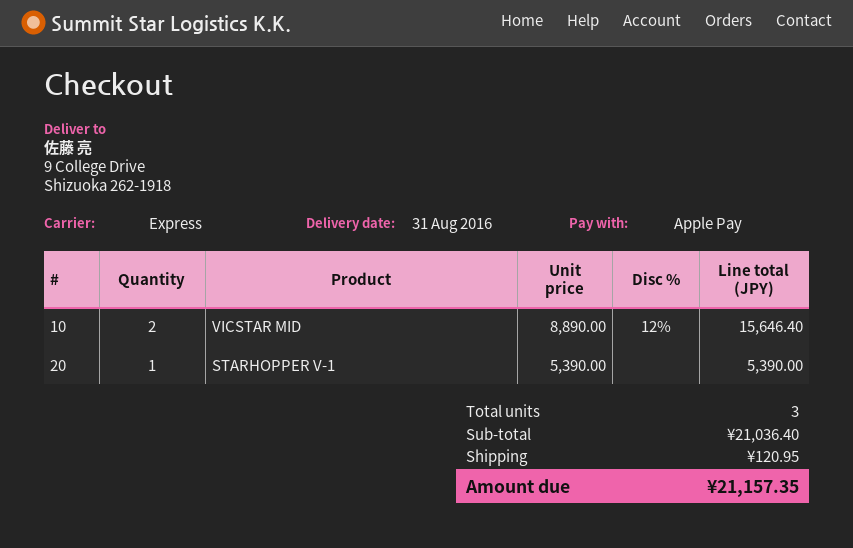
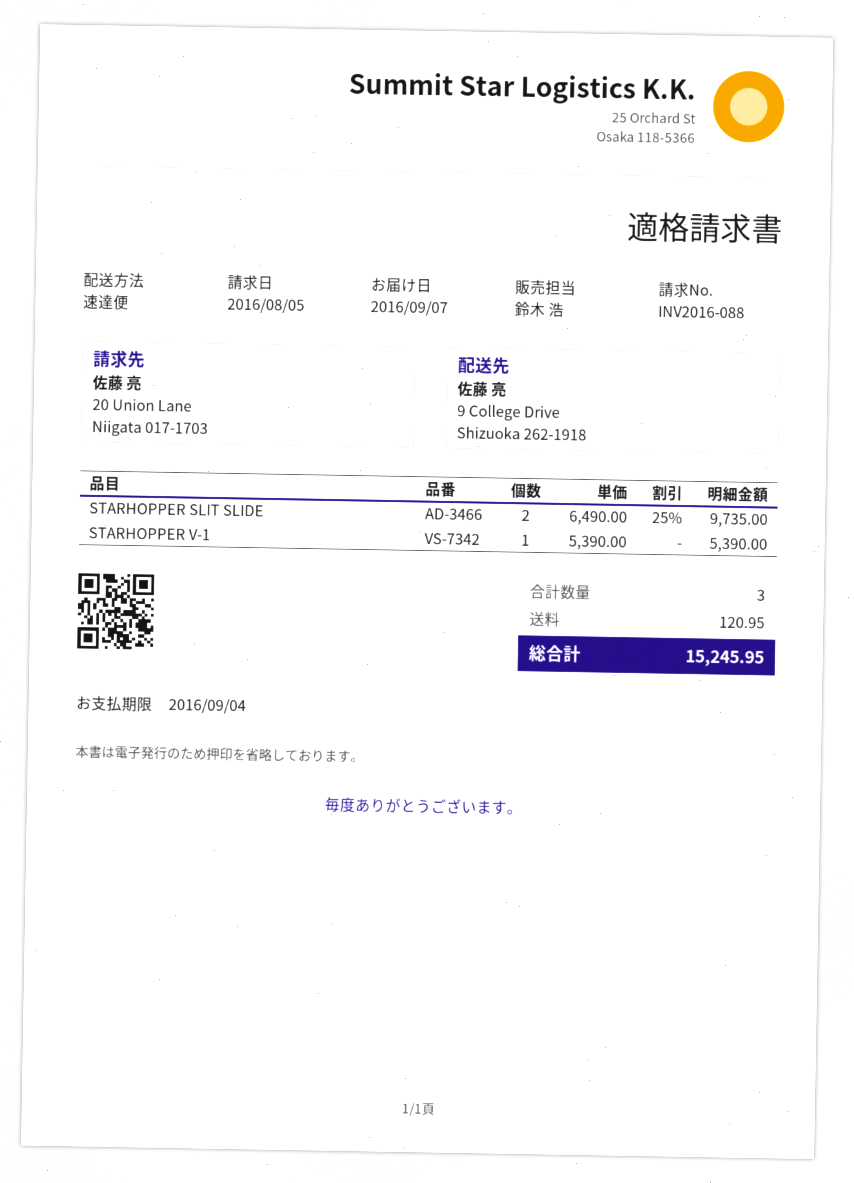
delivery date: 2016-08-31 -> 2016-09-07
VICSTAR MID: 2 x 8890.00 - 12% = 15646.40 -> none
STARHOPPER SLIT SLIDE: none -> 2 x 6490.00 - 25% = 9735.00
total: 21157.35 -> 15245.95

